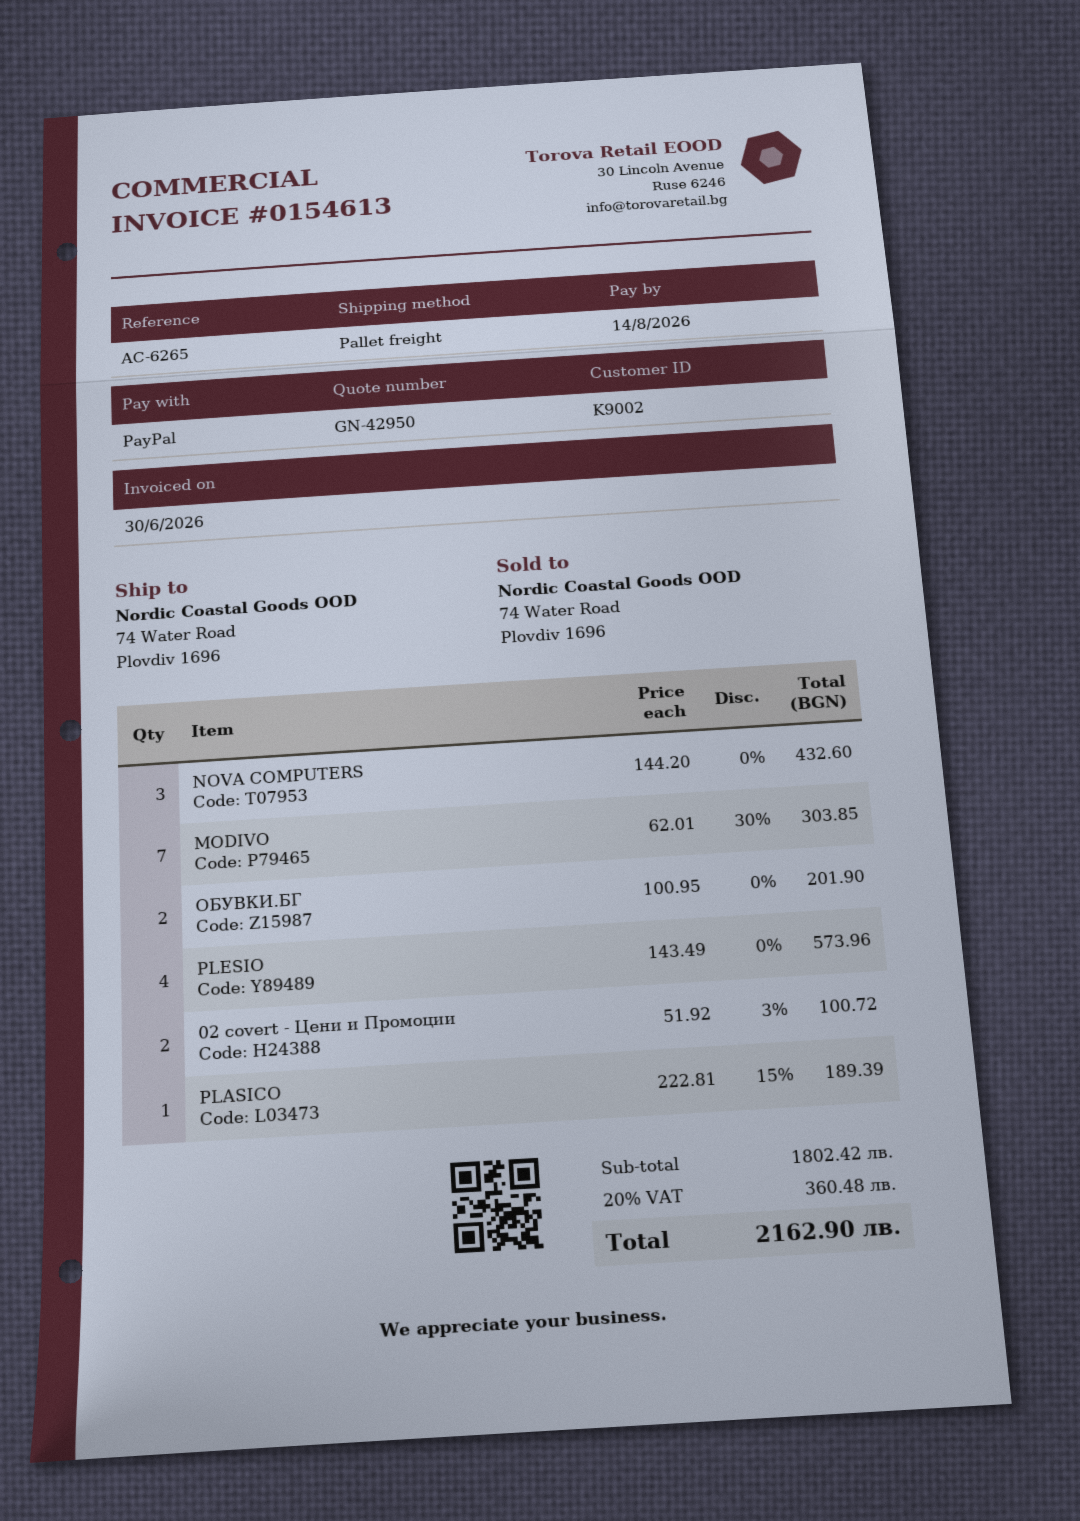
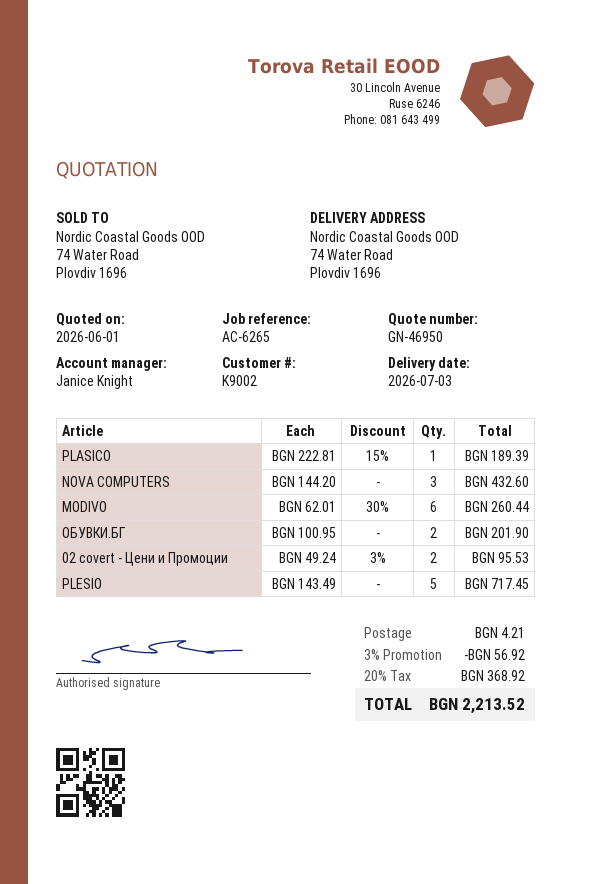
quote number: GN-42950 -> GN-46950
MODIVO: 7 x 62.01 - 30% = 303.85 -> 6 x 62.01 - 30% = 260.44
PLESIO: 4 x 143.49 = 573.96 -> 5 x 143.49 = 717.45
02 covert - Цени и Промоции: 2 x 51.92 - 3% = 100.72 -> 2 x 49.24 - 3% = 95.53
discount: none -> 3% = 56.92
shipping: none -> 4.21
tax: 20% = 360.48 -> 20% = 368.92
total: 2162.90 -> 2213.52

